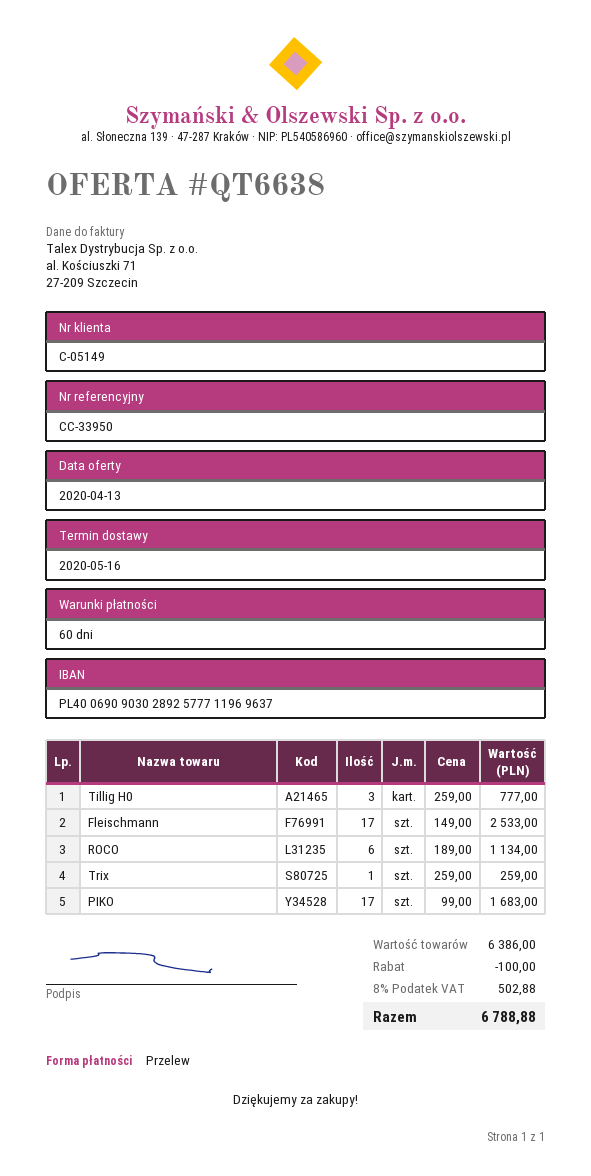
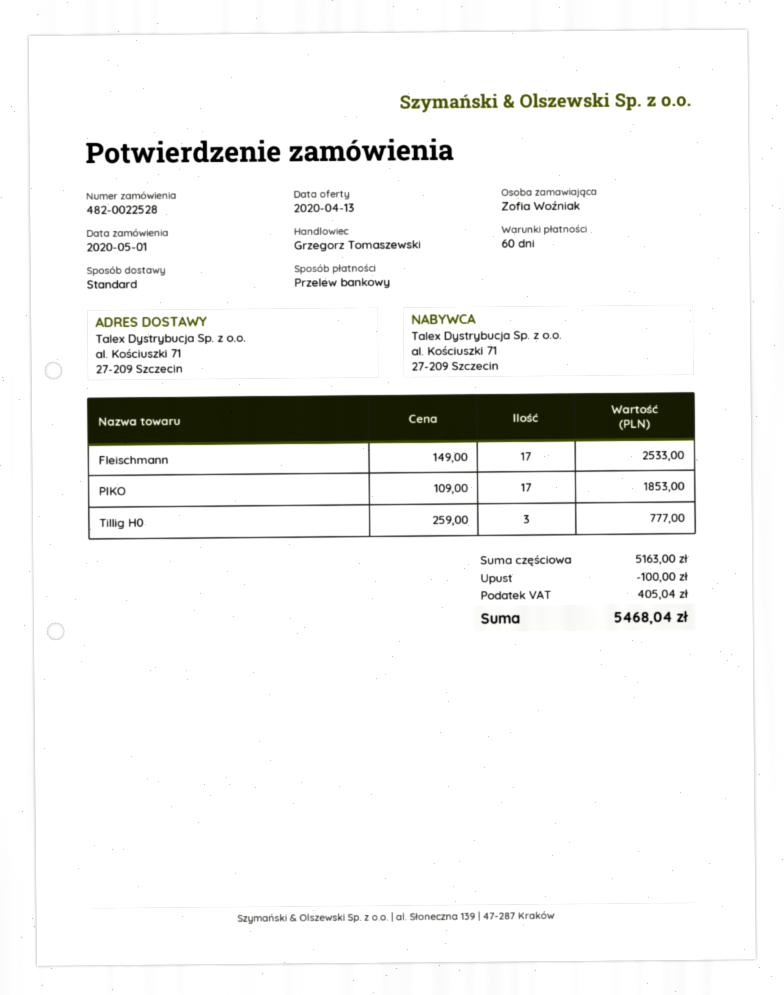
ROCO: 6 x 189.00 = 1134.00 -> none
Trix: 1 x 259.00 = 259.00 -> none
PIKO: 17 x 99.00 = 1683.00 -> 17 x 109.00 = 1853.00
subtotal: 6386.00 -> 5163.00
tax: 502.88 -> 405.04
total: 6788.88 -> 5468.04

